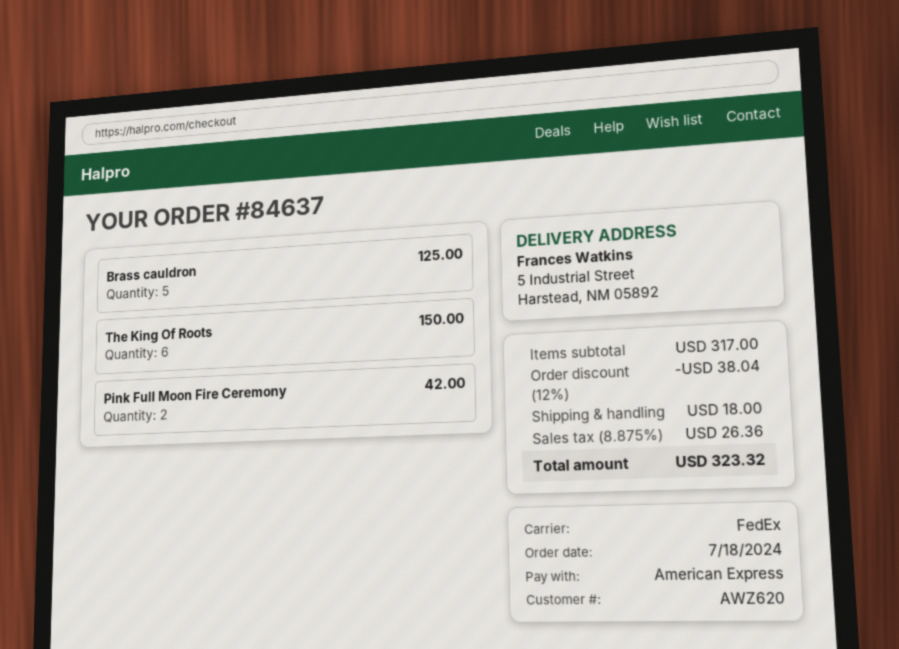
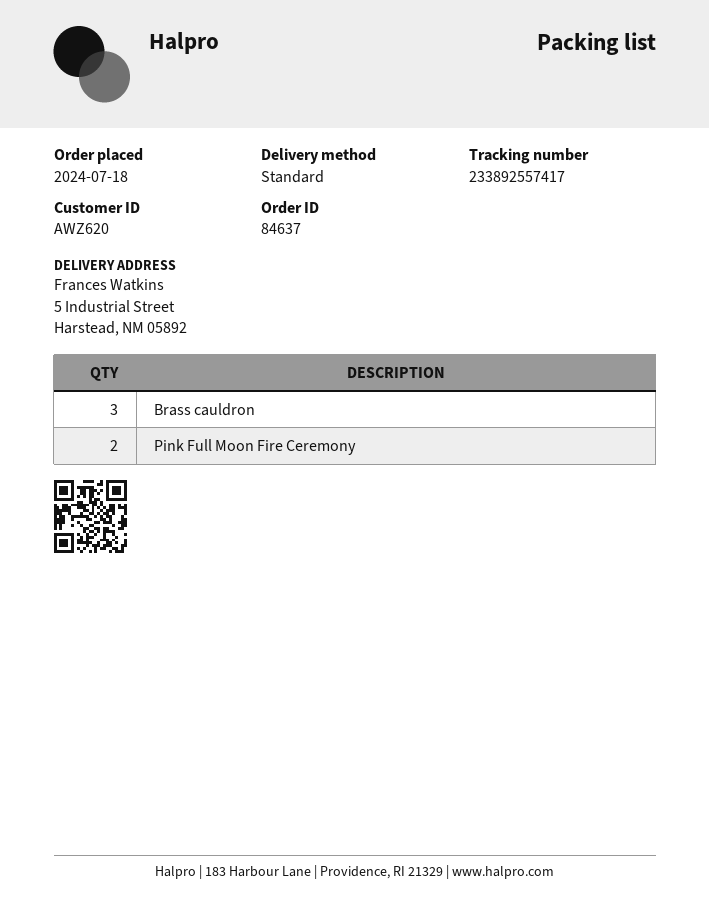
shipping method: FedEx -> standard
Brass cauldron: 5 -> 3
The King Of Roots: 6 -> none

